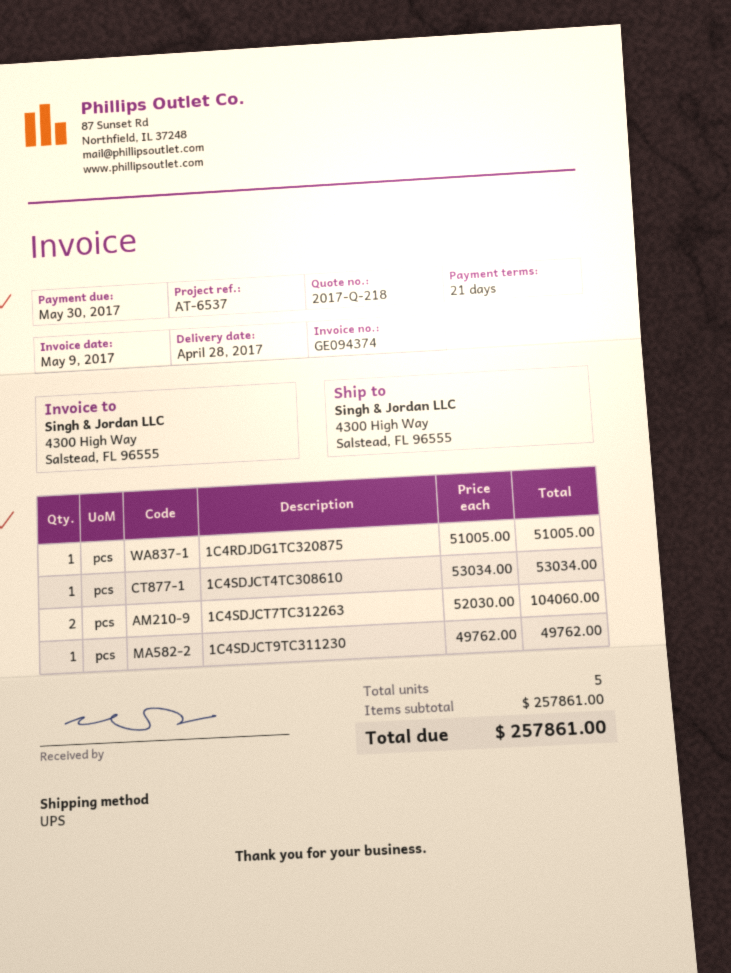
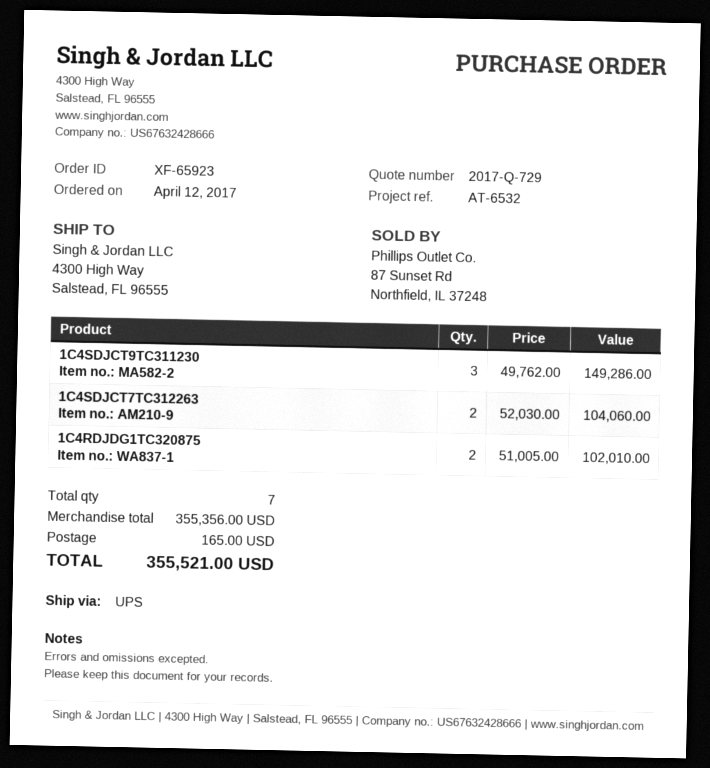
quote number: 2017-Q-218 -> 2017-Q-729
reference: AT-6537 -> AT-6532
1C4RDJDG1TC320875: 1 x 51005.00 = 51005.00 -> 2 x 51005.00 = 102010.00
1C4SDJCT4TC308610: 1 x 53034.00 = 53034.00 -> none
1C4SDJCT9TC311230: 1 x 49762.00 = 49762.00 -> 3 x 49762.00 = 149286.00
total quantity: 5 -> 7
subtotal: 257861.00 -> 355356.00
shipping: none -> 165.00
total: 257861.00 -> 355521.00

